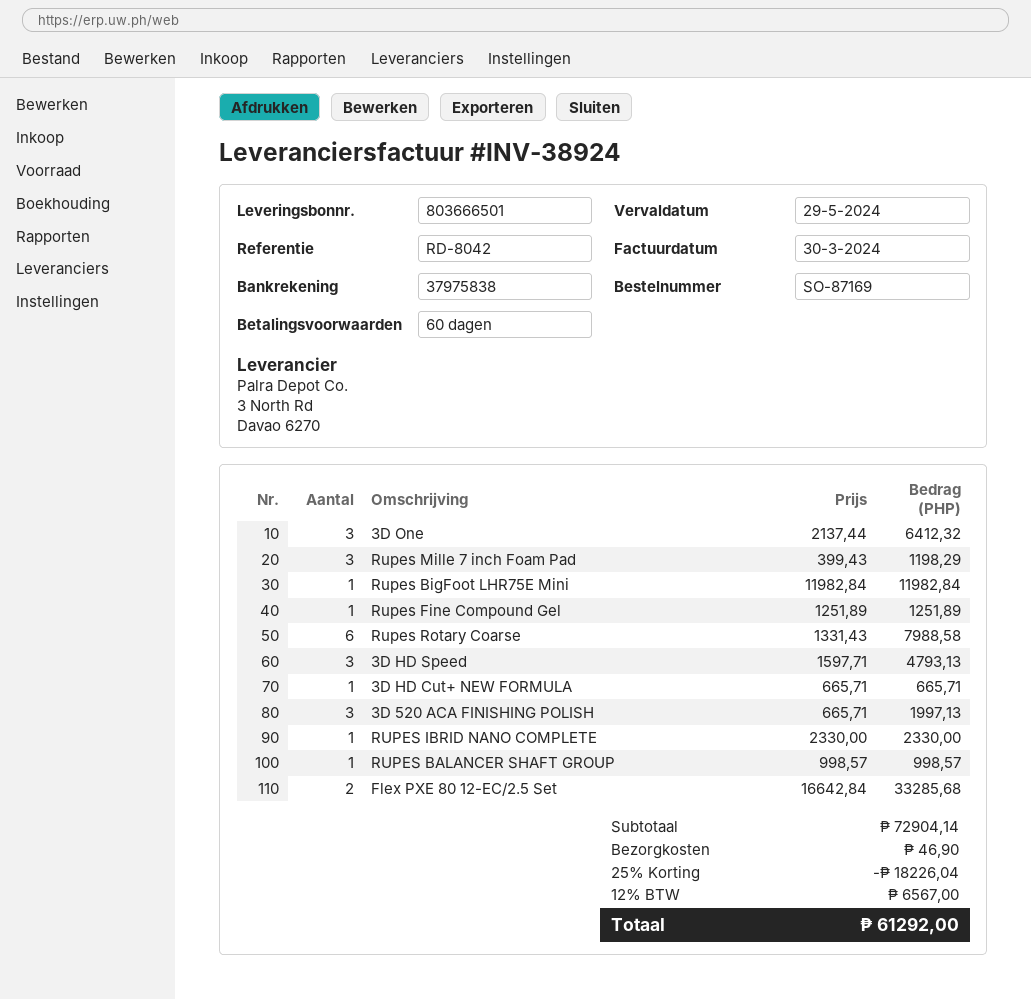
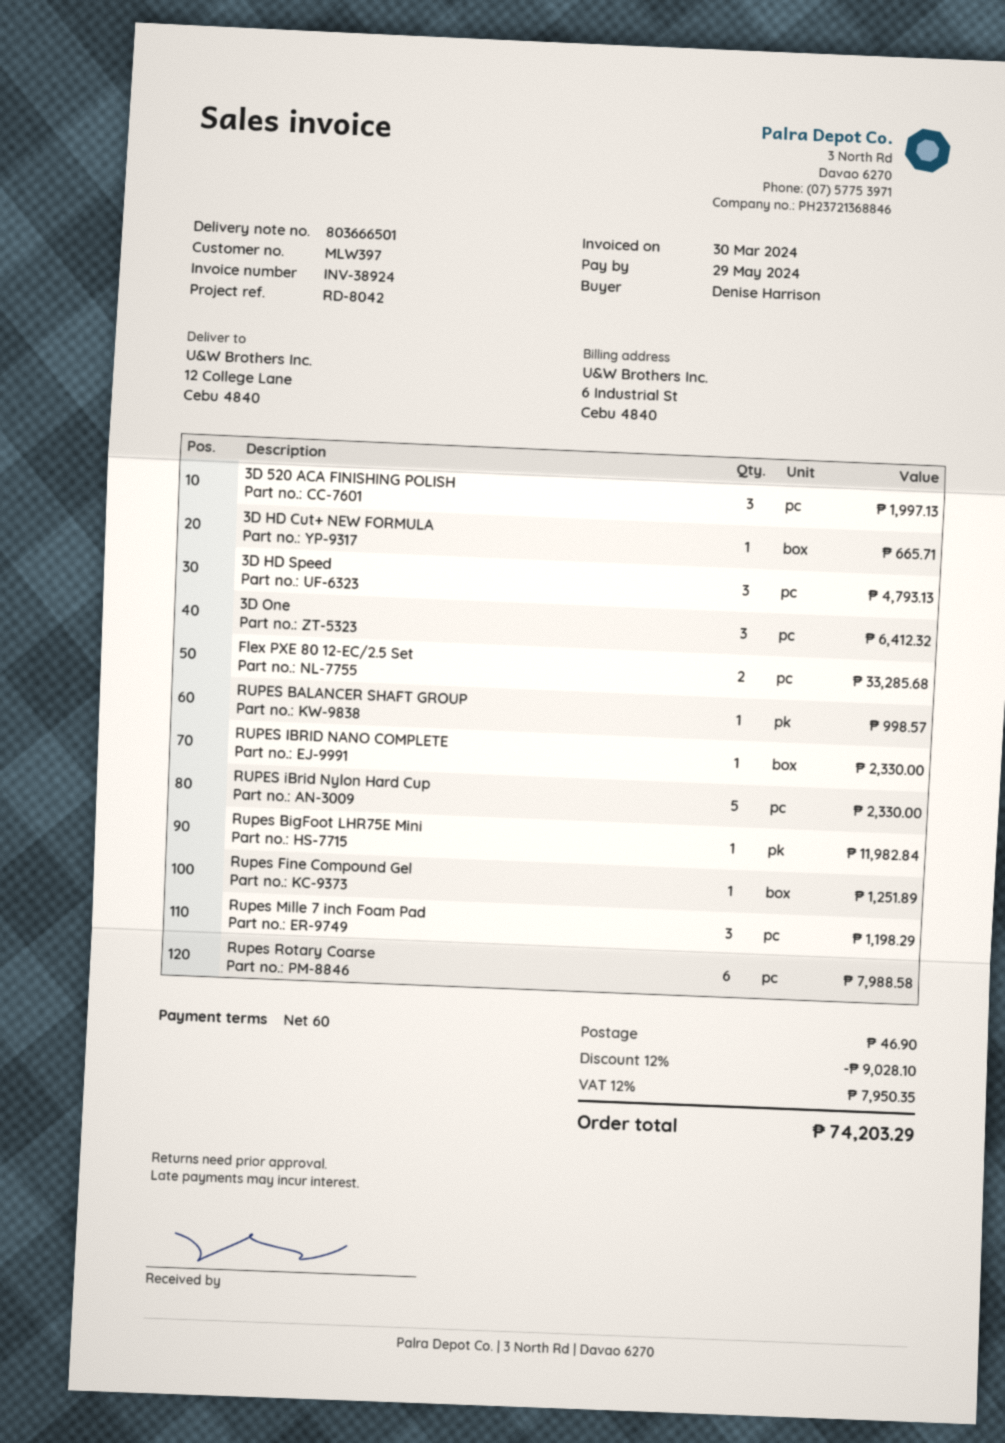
RUPES iBrid Nylon Hard Cup: none -> 5 for 2330.00
discount: 25% = 18226.04 -> 12% = 9028.10
tax: 12% = 6567.00 -> 12% = 7950.35
total: 61292.00 -> 74203.29

